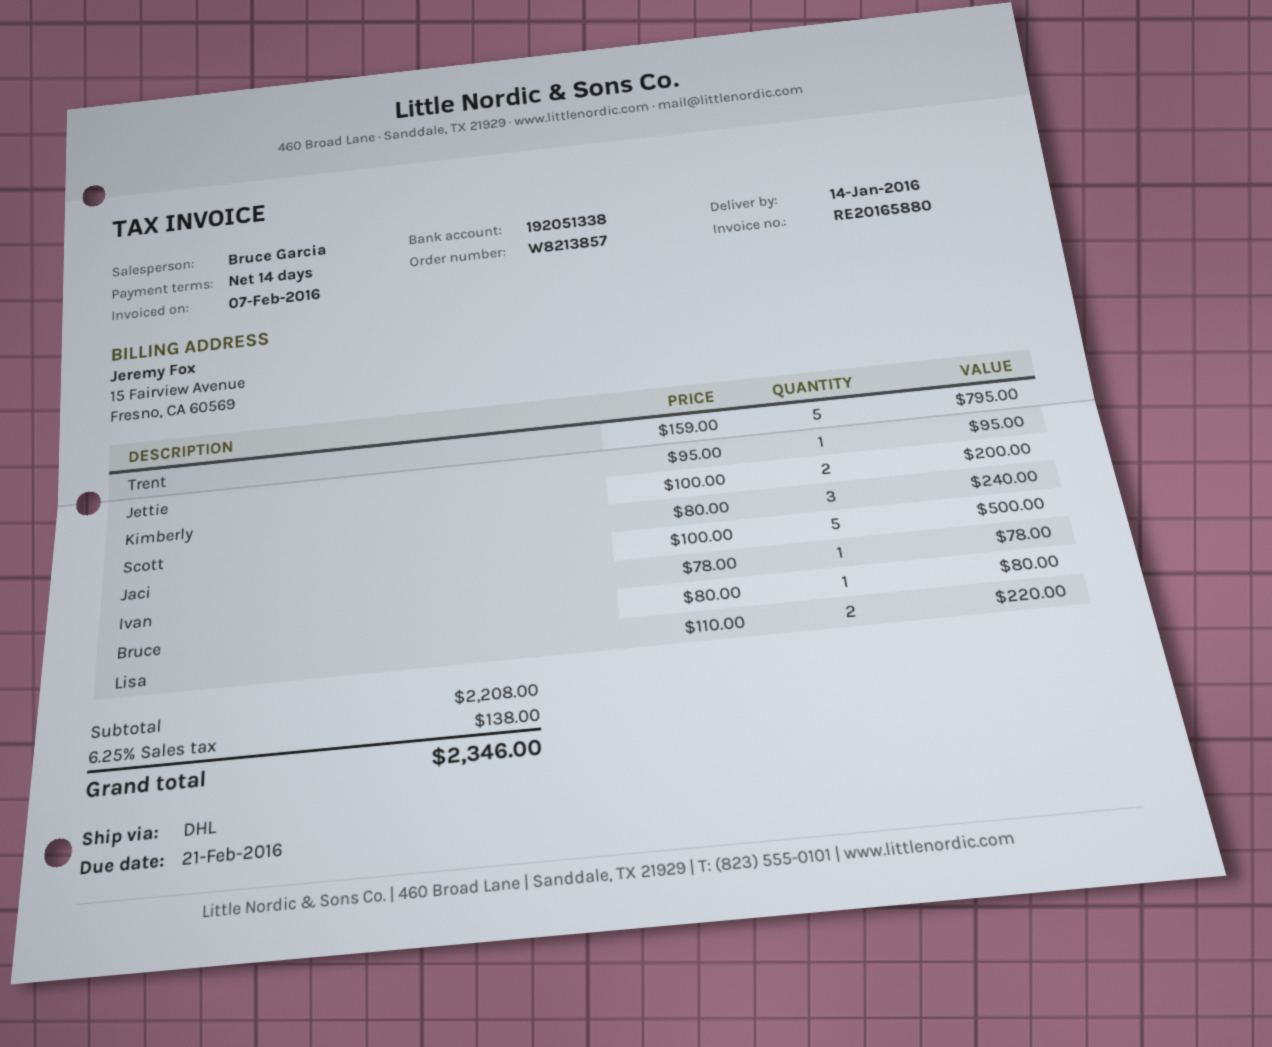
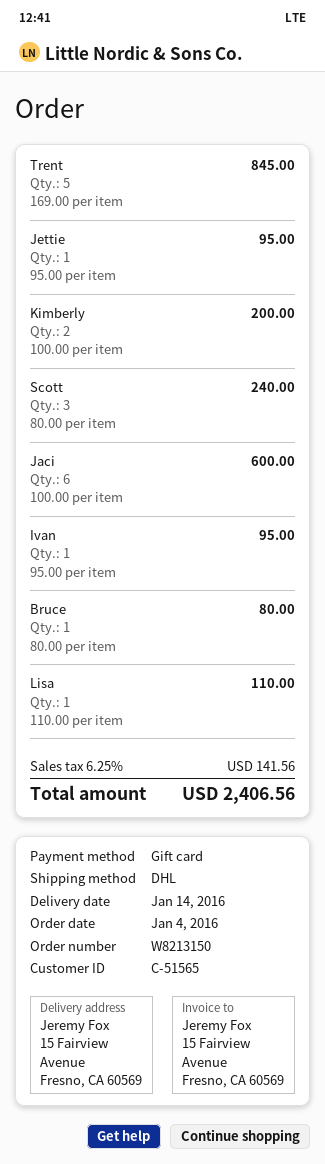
order number: W8213857 -> W8213150
Trent: 5 x 159.00 = 795.00 -> 5 x 169.00 = 845.00
Jaci: 5 x 100.00 = 500.00 -> 6 x 100.00 = 600.00
Ivan: 1 x 78.00 = 78.00 -> 1 x 95.00 = 95.00
Lisa: 2 x 110.00 = 220.00 -> 1 x 110.00 = 110.00
tax: 6.25% = 138.00 -> 6.25% = 141.56
total: 2346.00 -> 2406.56

